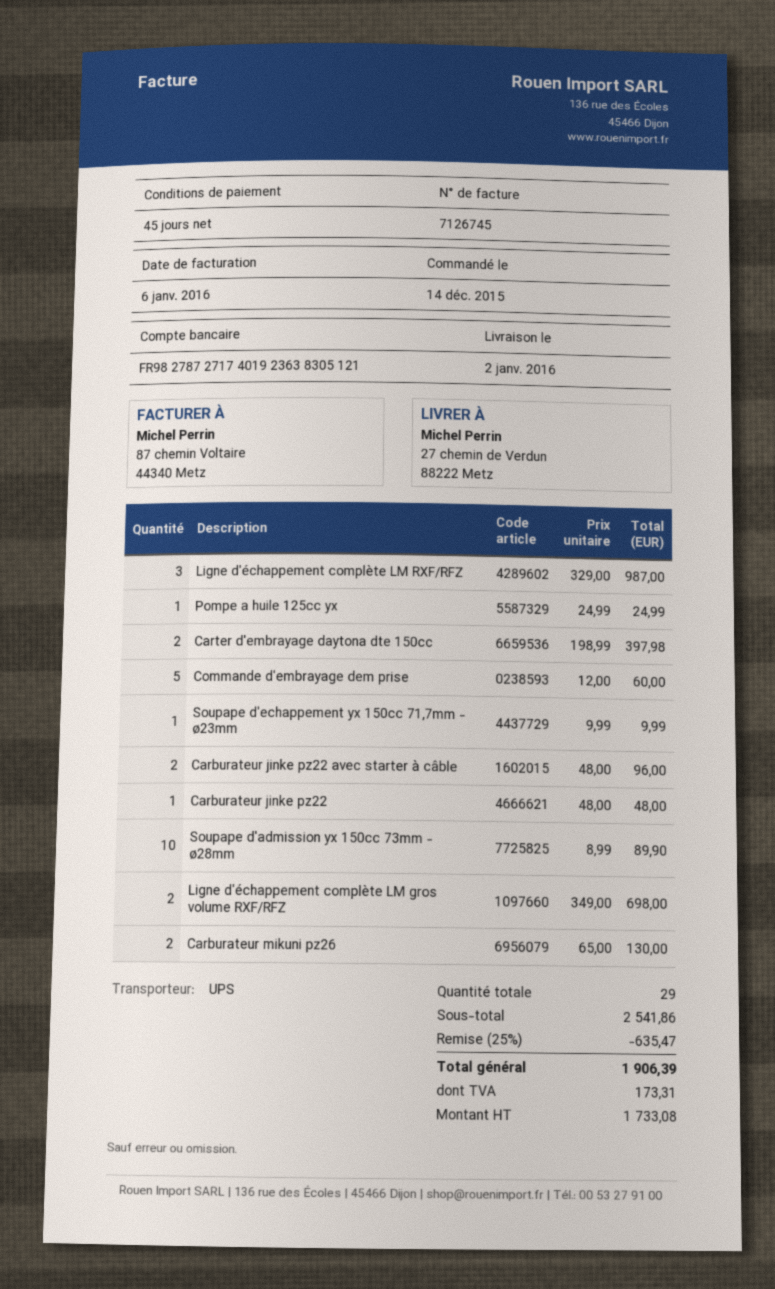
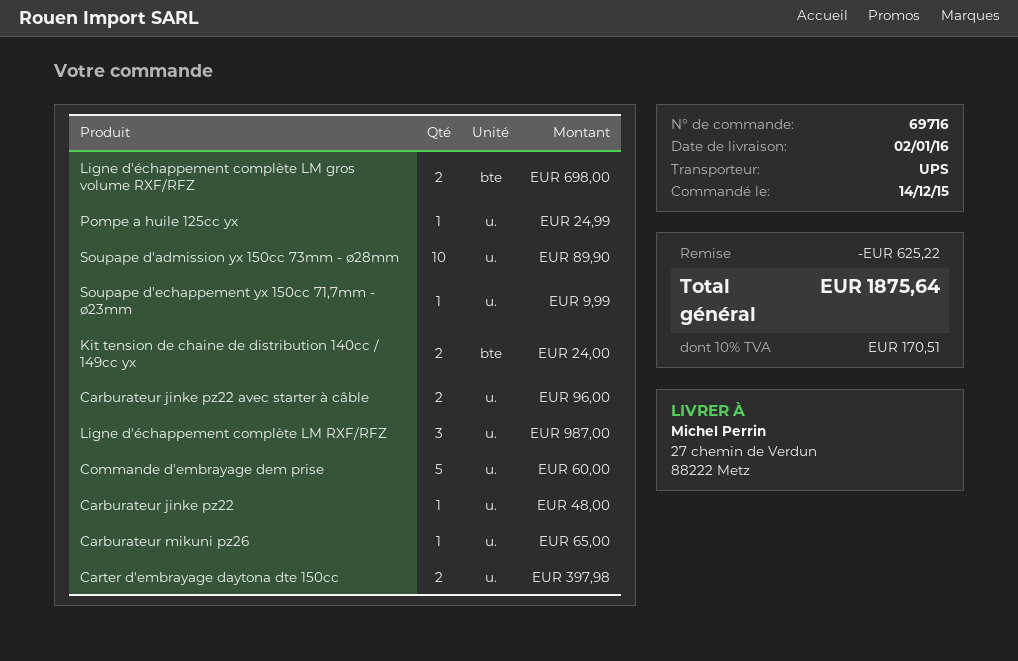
Carburateur mikuni pz26: 2 for 130.00 -> 1 for 65.00
Kit tension de chaine de distribution 140cc / 149cc yx: none -> 2 for 24.00
discount: 635.47 -> 625.22
tax: 173.31 -> 170.51
total: 1906.39 -> 1875.64

